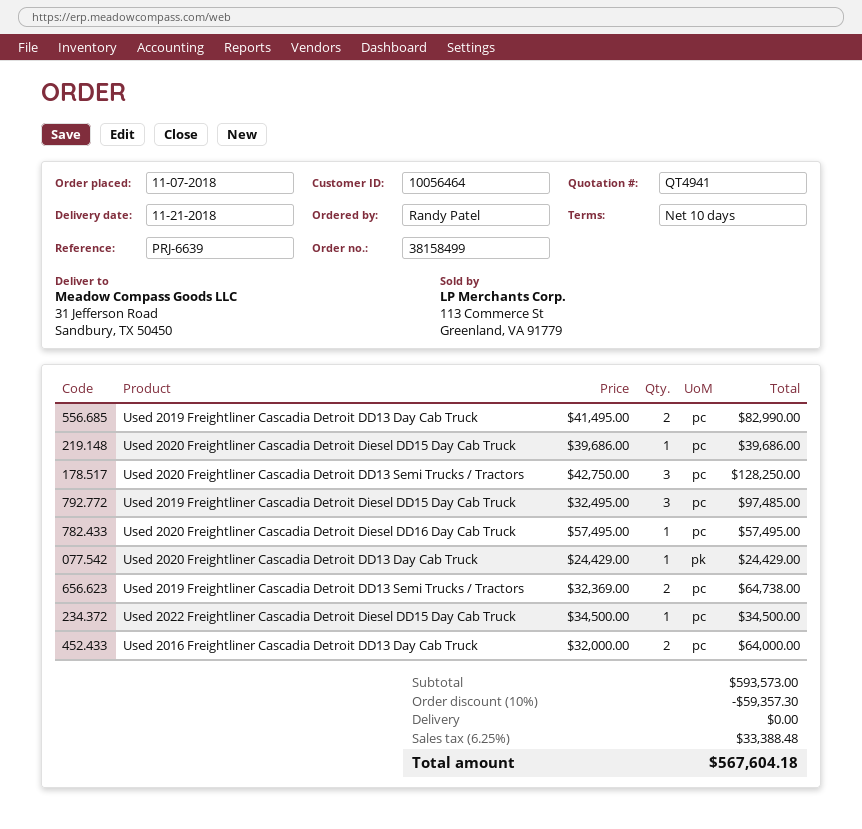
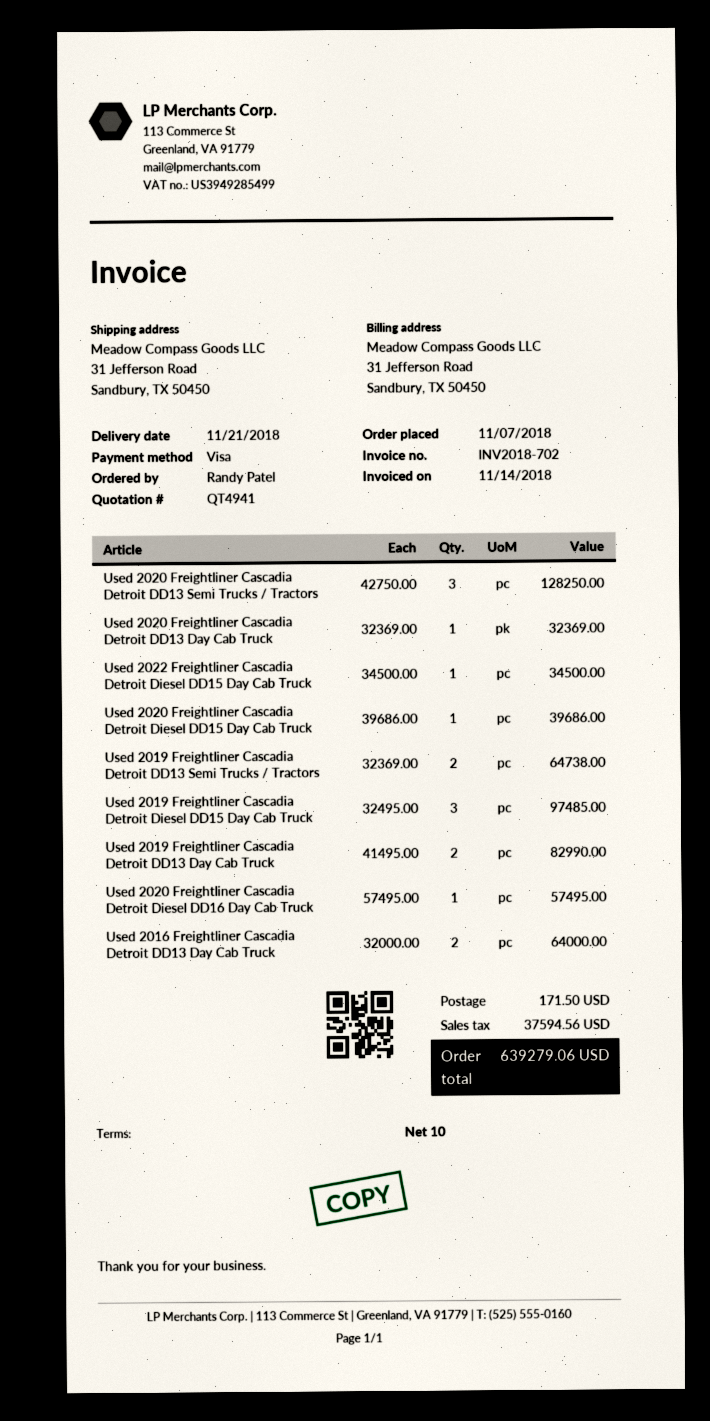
Used 2020 Freightliner Cascadia Detroit DD13 Day Cab Truck: 1 x 24429.00 = 24429.00 -> 1 x 32369.00 = 32369.00
discount: 10% = 59357.30 -> none
shipping: 0.00 -> 171.50
tax: 33388.48 -> 37594.56
total: 567604.18 -> 639279.06

